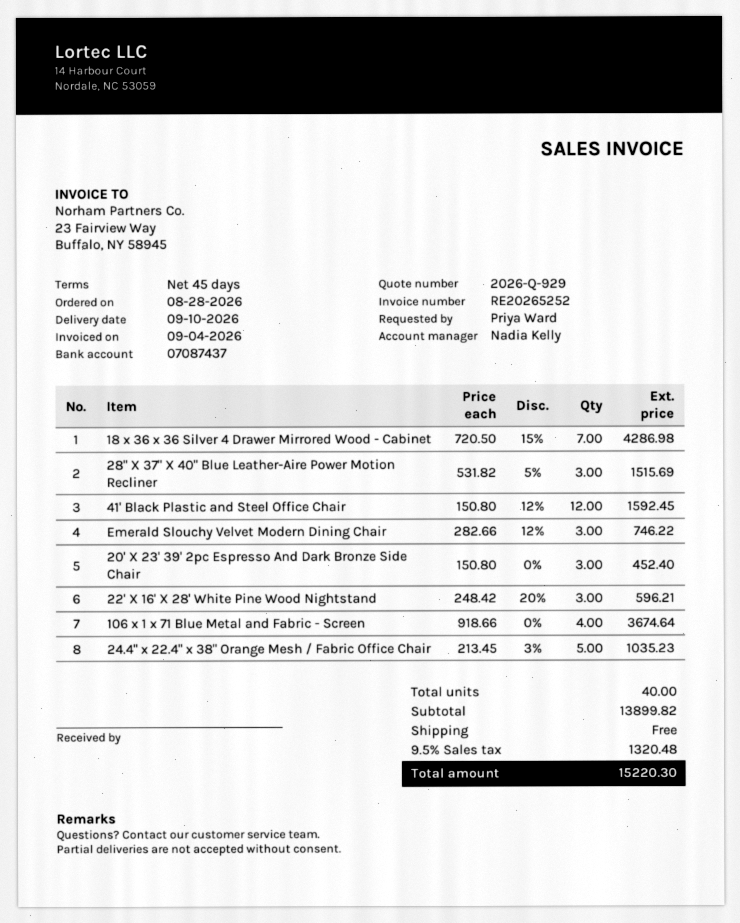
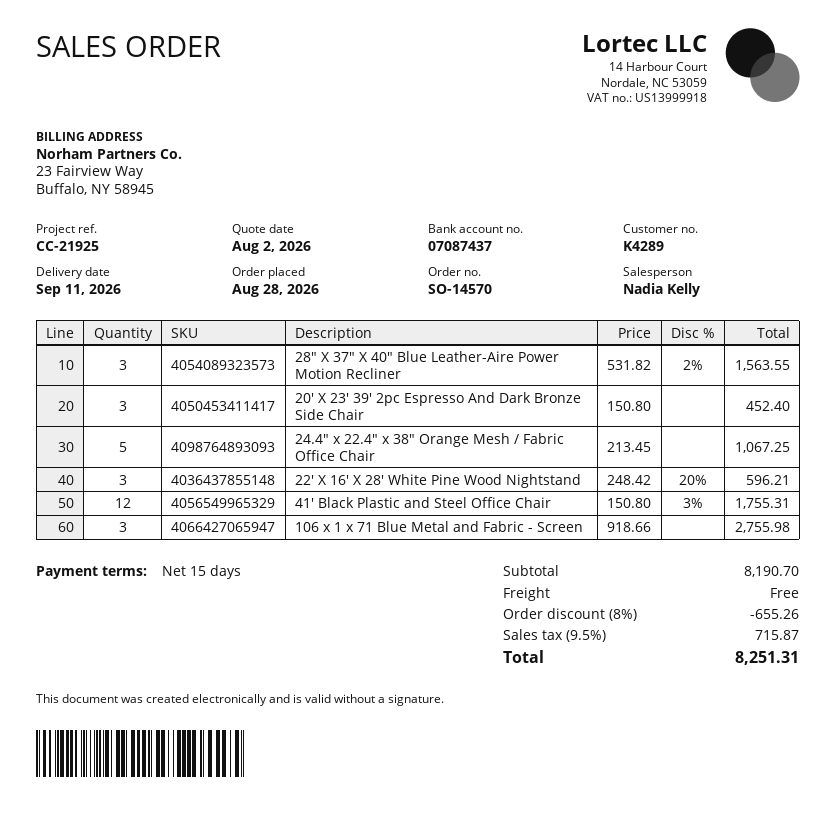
delivery date: 2026-09-10 -> 2026-09-11
payment terms: 45 days -> 15 days
18 x 36 x 36 Silver 4 Drawer Mirrored Wood - Cabinet: 7 x 720.50 - 15% = 4286.98 -> none
28" X 37" X 40" Blue Leather-Aire Power Motion Recliner: 3 x 531.82 - 5% = 1515.69 -> 3 x 531.82 - 2% = 1563.55
41' Black Plastic and Steel Office Chair: 12 x 150.80 - 12% = 1592.45 -> 12 x 150.80 - 3% = 1755.31
Emerald Slouchy Velvet Modern Dining Chair: 3 x 282.66 - 12% = 746.22 -> none
106 x 1 x 71 Blue Metal and Fabric - Screen: 4 x 918.66 = 3674.64 -> 3 x 918.66 = 2755.98
24.4" x 22.4" x 38" Orange Mesh / Fabric Office Chair: 5 x 213.45 - 3% = 1035.23 -> 5 x 213.45 = 1067.25
subtotal: 13899.82 -> 8190.70
discount: none -> 8% = 655.26
tax: 9.5% = 1320.48 -> 9.5% = 715.87
total: 15220.30 -> 8251.31

